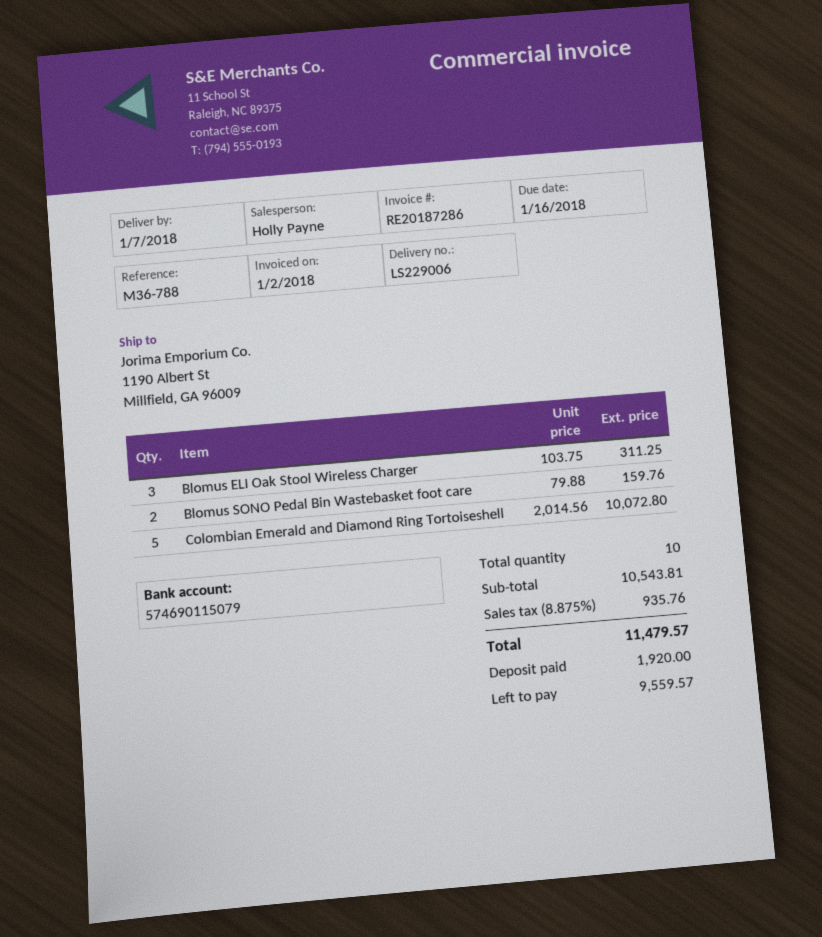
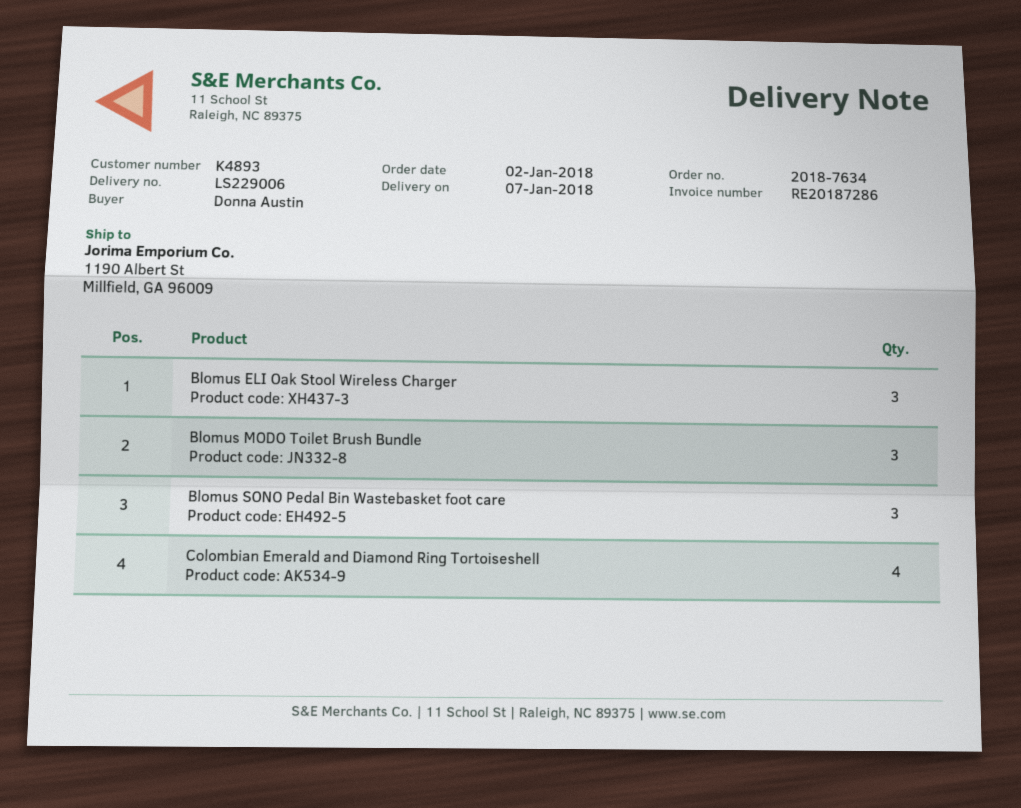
Blomus SONO Pedal Bin Wastebasket foot care: 2 -> 3
Colombian Emerald and Diamond Ring Tortoiseshell: 5 -> 4
Blomus MODO Toilet Brush Bundle: none -> 3

